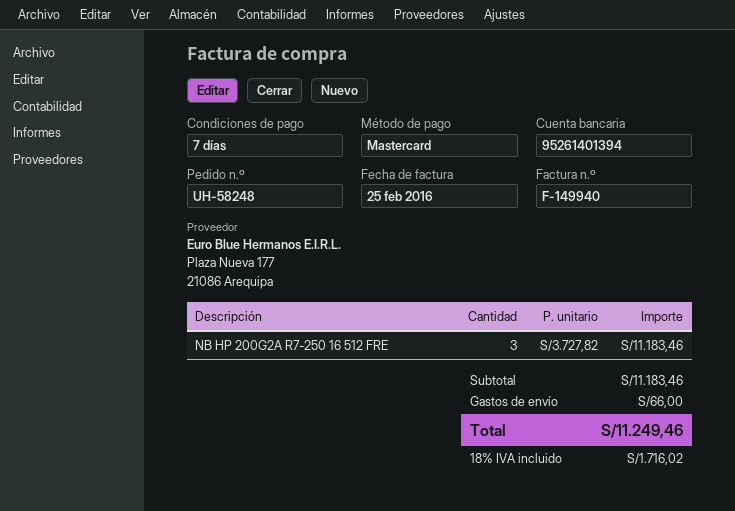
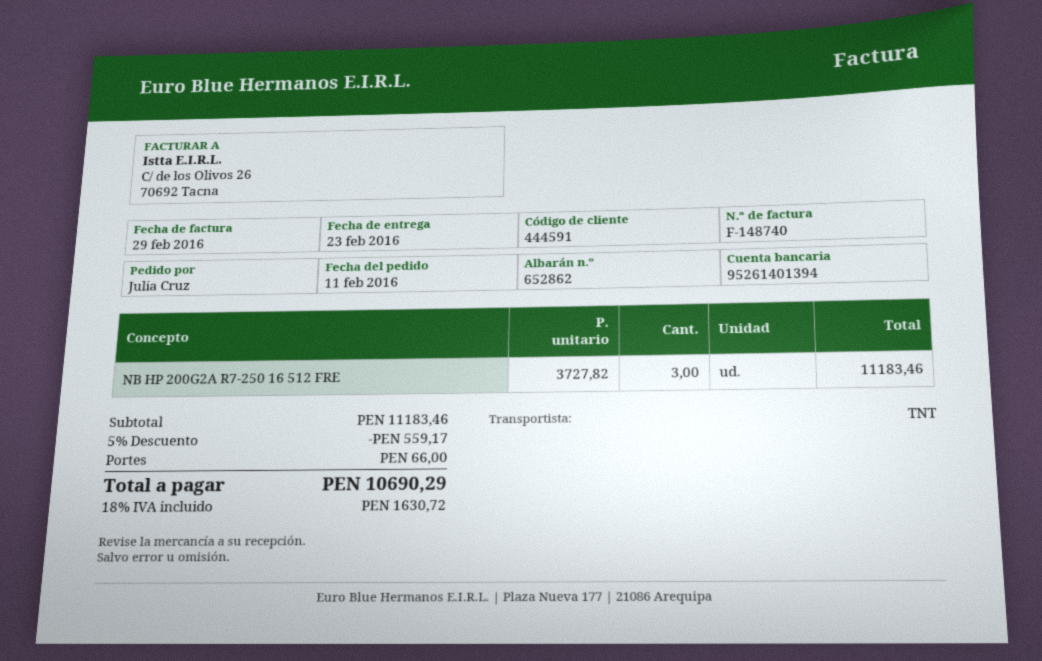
invoice number: F-149940 -> F-148740
invoice date: 2016-02-25 -> 2016-02-29
discount: none -> 5% = 559.17
tax: 18% = 1716.02 -> 18% = 1630.72
total: 11249.46 -> 10690.29

